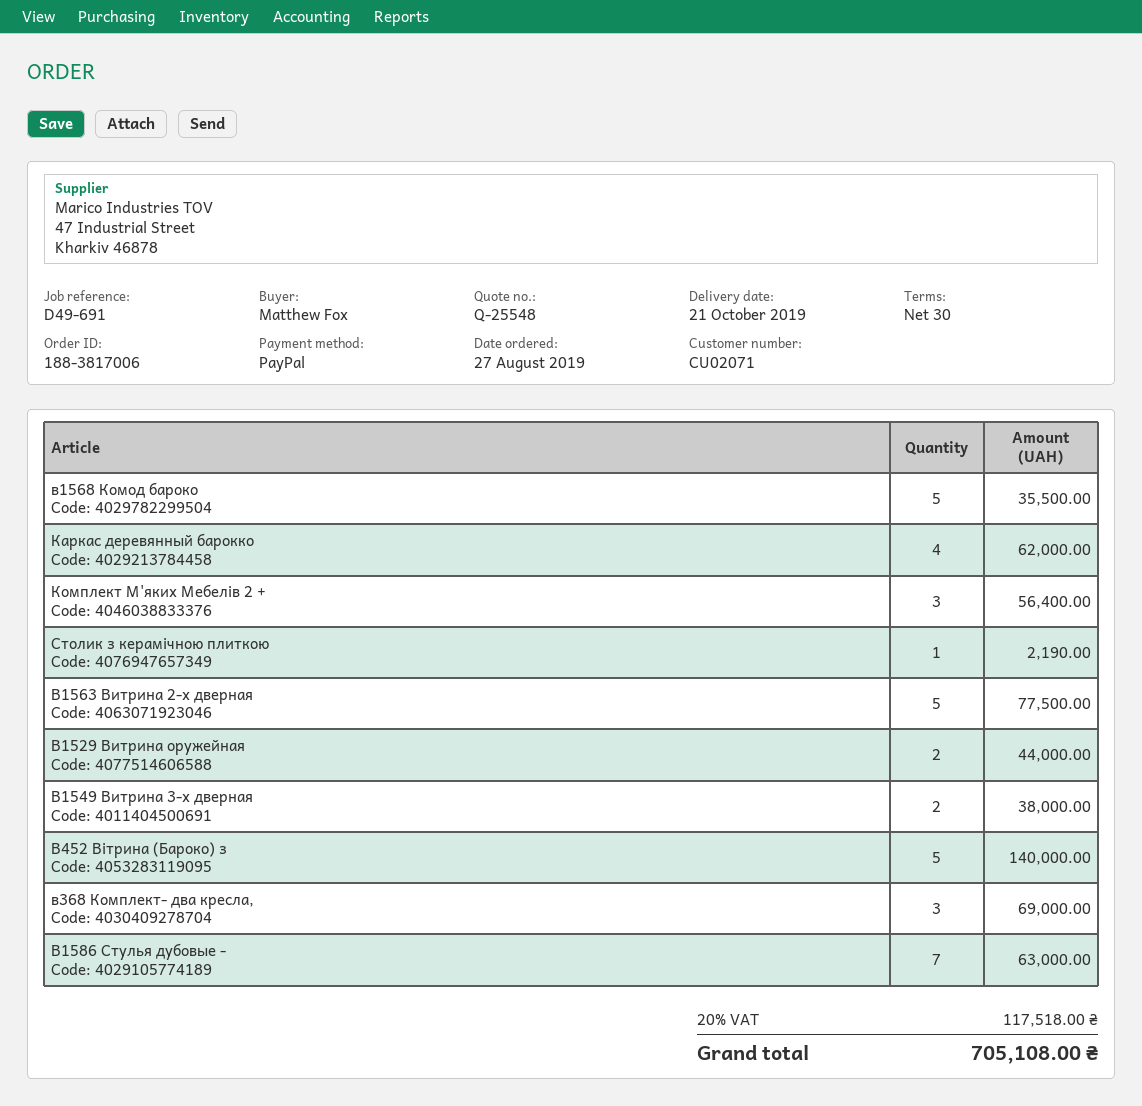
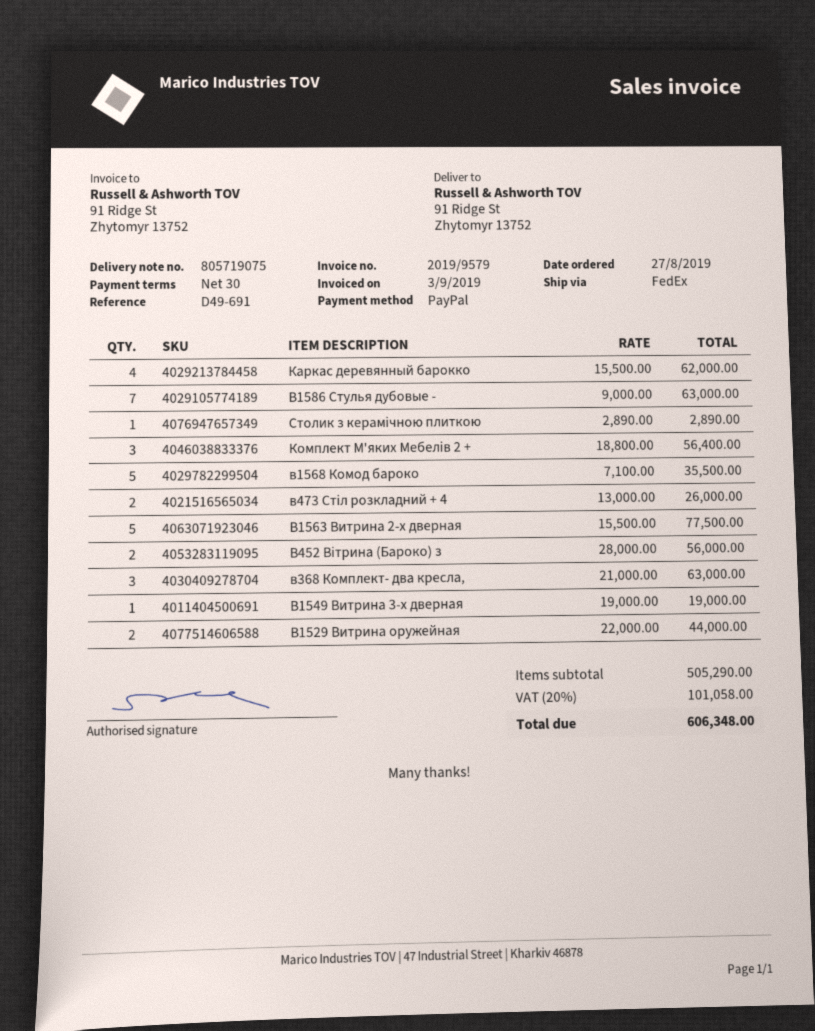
Столик з керамічною плиткою: 1 for 2190.00 -> 1 for 2890.00
В1549 Витрина 3-х дверная: 2 for 38000.00 -> 1 for 19000.00
В452 Вітрина (Бароко) з: 5 for 140000.00 -> 2 for 56000.00
в368 Комплект- два кресла,: 3 for 69000.00 -> 3 for 63000.00
в473 Стіл розкладний + 4: none -> 2 for 26000.00
tax: 20% = 117518.00 -> 20% = 101058.00
total: 705108.00 -> 606348.00

